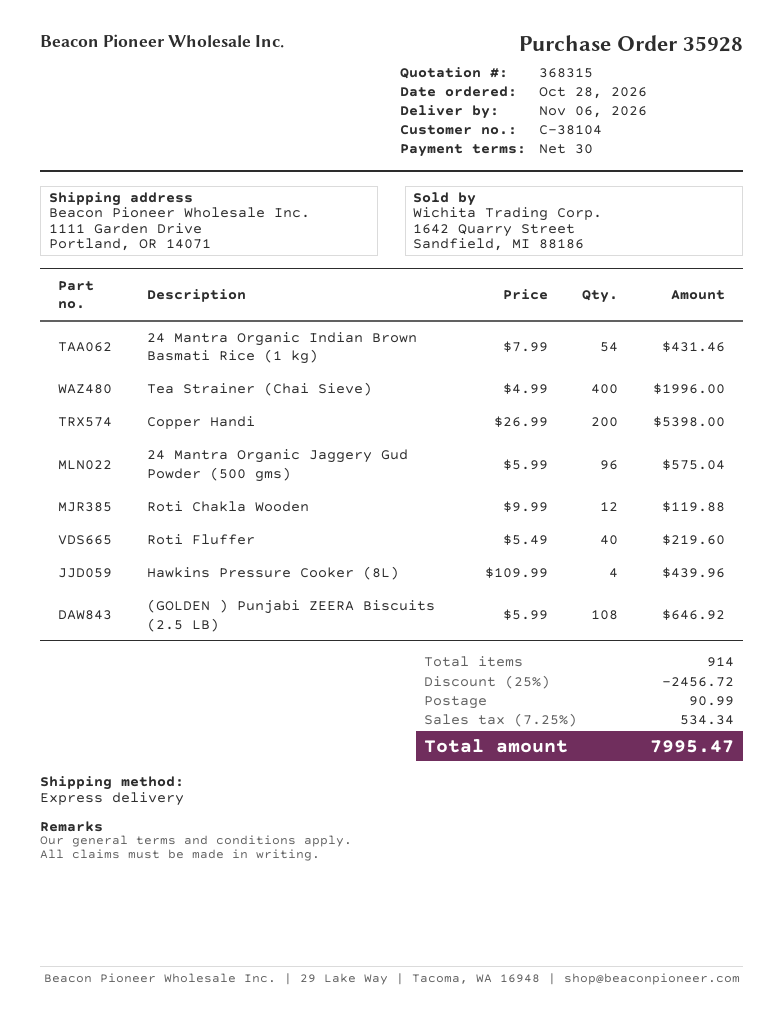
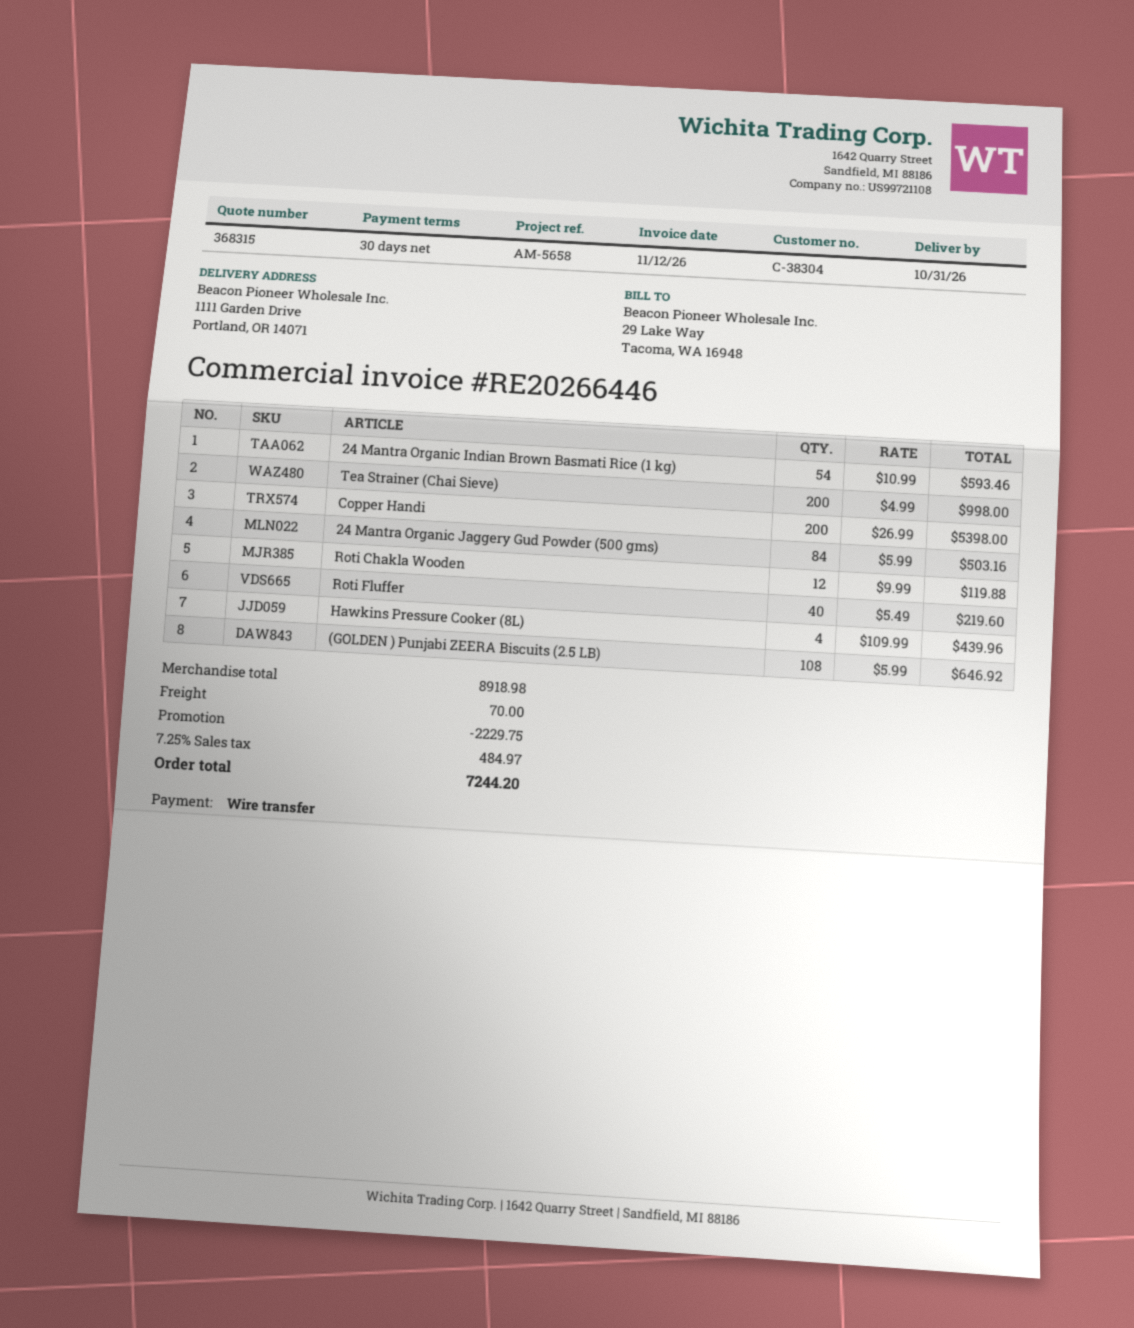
delivery date: 2026-11-06 -> 2026-10-31
customer number: C-38104 -> C-38304
24 Mantra Organic Indian Brown Basmati Rice (1 kg): 54 x 7.99 = 431.46 -> 54 x 10.99 = 593.46
Tea Strainer (Chai Sieve): 400 x 4.99 = 1996.00 -> 200 x 4.99 = 998.00
24 Mantra Organic Jaggery Gud Powder (500 gms): 96 x 5.99 = 575.04 -> 84 x 5.99 = 503.16
discount: 2456.72 -> 2229.75
shipping: 90.99 -> 70.00
tax: 7.25% = 534.34 -> 7.25% = 484.97
total: 7995.47 -> 7244.20

